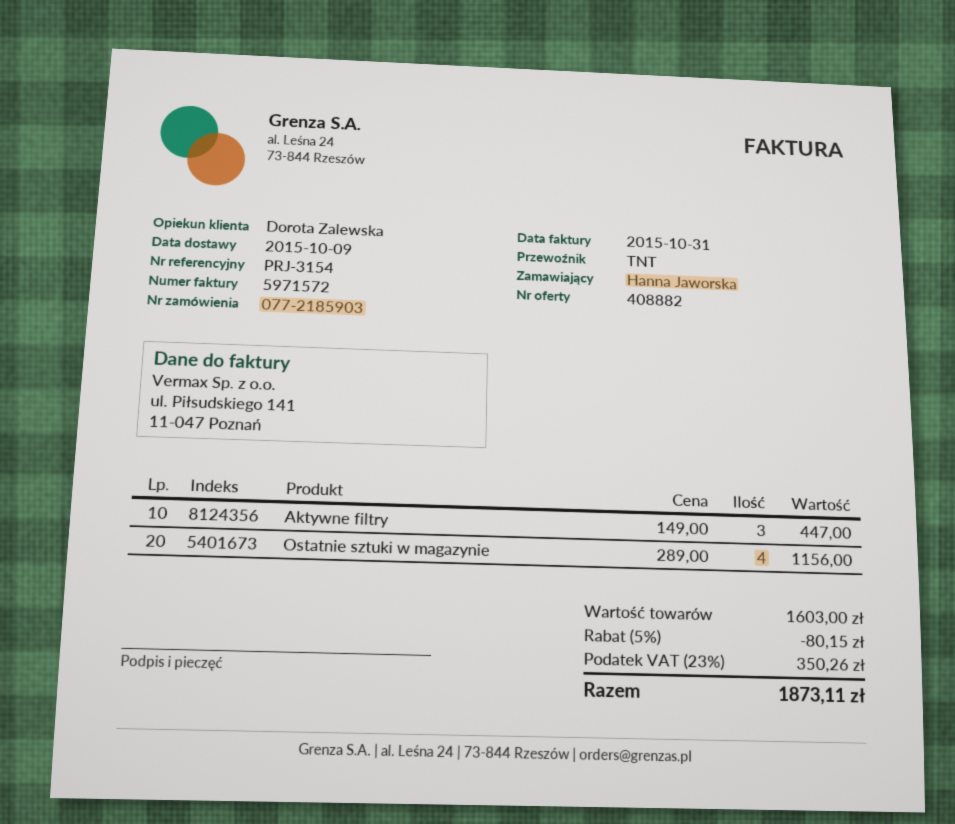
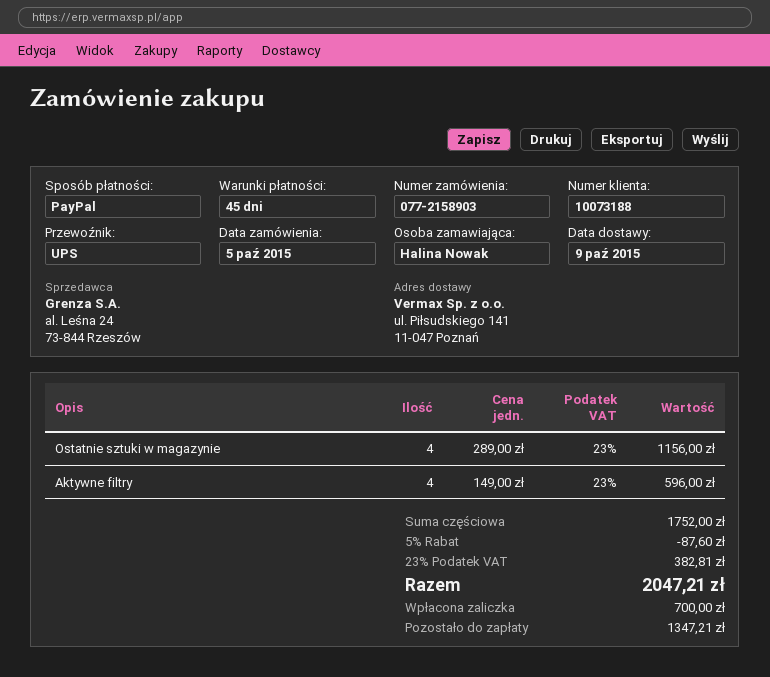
order number: 077-2185903 -> 077-2158903
ordered by: Hanna Jaworska -> Halina Nowak
shipping method: TNT -> UPS
Aktywne filtry: 3 x 149.00 = 447.00 -> 4 x 149.00 = 596.00
subtotal: 1603.00 -> 1752.00
discount: 5% = 80.15 -> 5% = 87.60
tax: 23% = 350.26 -> 23% = 382.81
total: 1873.11 -> 2047.21

